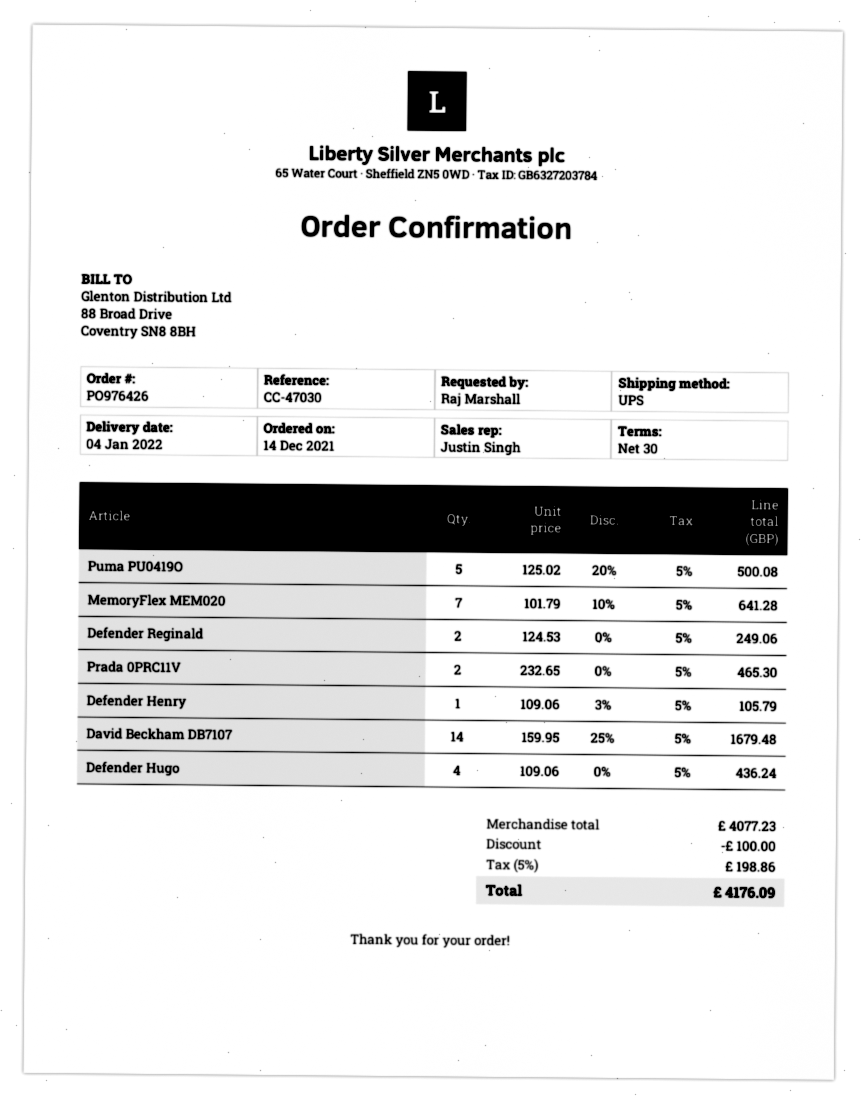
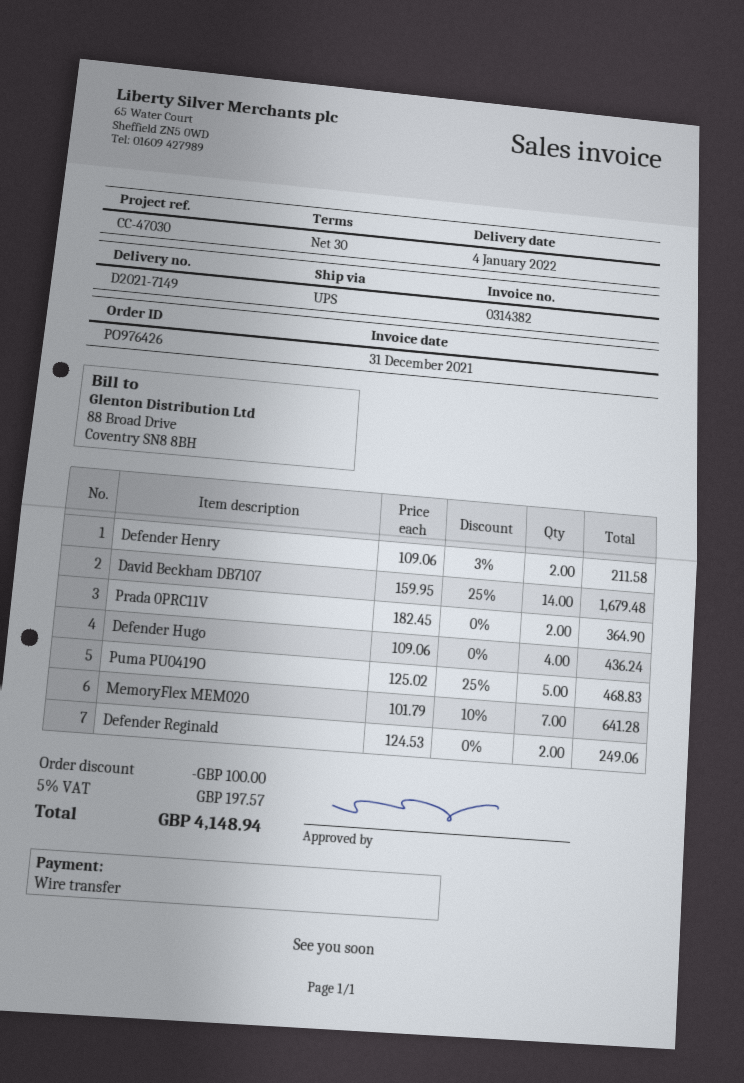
Puma PU0419O: 5 x 125.02 - 20% = 500.08 -> 5 x 125.02 - 25% = 468.83
Prada 0PRC11V: 2 x 232.65 = 465.30 -> 2 x 182.45 = 364.90
Defender Henry: 1 x 109.06 - 3% = 105.79 -> 2 x 109.06 - 3% = 211.58
tax: 5% = 198.86 -> 5% = 197.57
total: 4176.09 -> 4148.94

